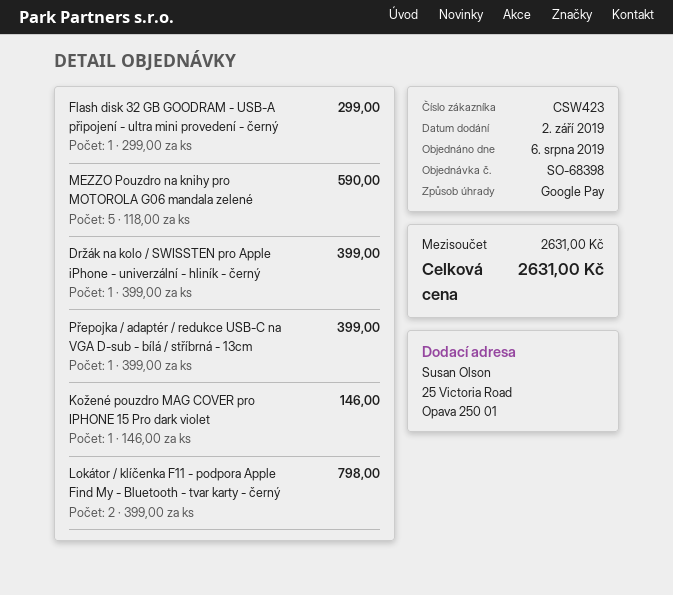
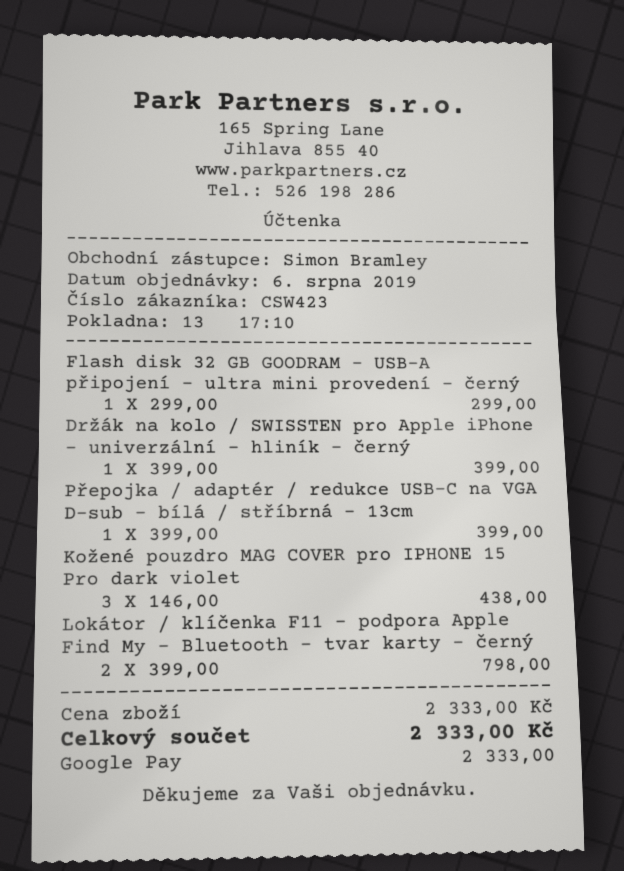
MEZZO Pouzdro na knihy pro MOTOROLA G06 mandala zelené: 5 x 118.00 = 590.00 -> none
Kožené pouzdro MAG COVER pro IPHONE 15 Pro dark violet: 1 x 146.00 = 146.00 -> 3 x 146.00 = 438.00
subtotal: 2631.00 -> 2333.00
total: 2631.00 -> 2333.00

